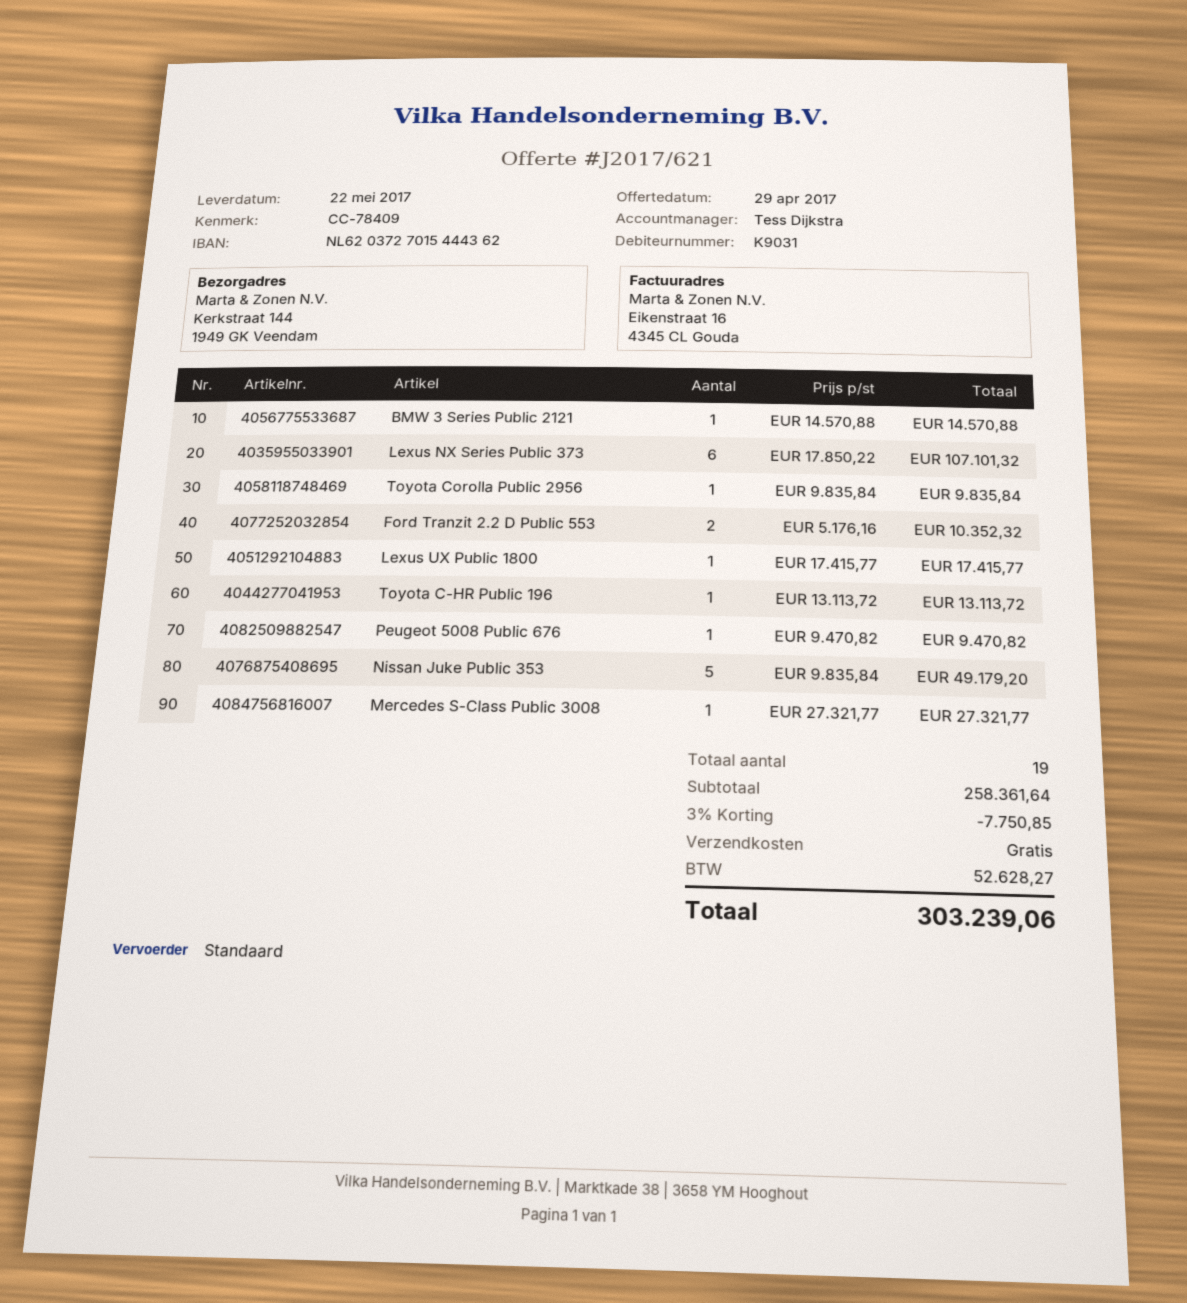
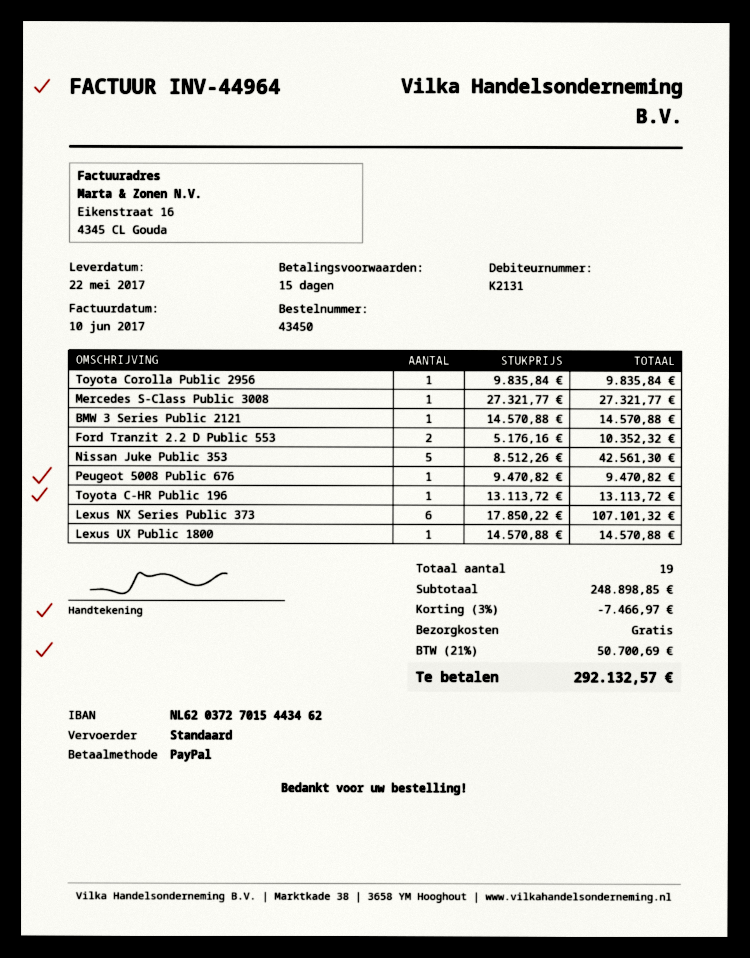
customer number: K9031 -> K2131
bank account: NL6203727015444362 -> NL6203727015443462
Lexus UX Public 1800: 1 x 17415.77 = 17415.77 -> 1 x 14570.88 = 14570.88
Nissan Juke Public 353: 5 x 9835.84 = 49179.20 -> 5 x 8512.26 = 42561.30
subtotal: 258361.64 -> 248898.85
discount: 3% = 7750.85 -> 3% = 7466.97
tax: 52628.27 -> 50700.69
total: 303239.06 -> 292132.57

